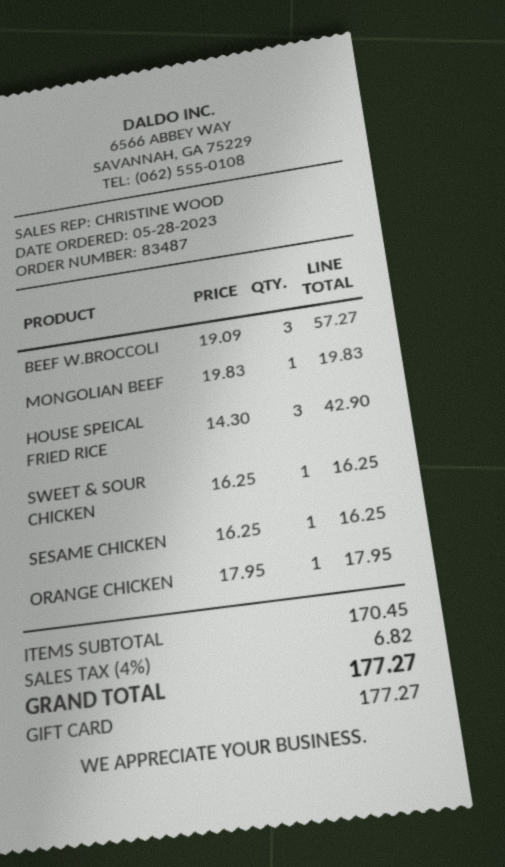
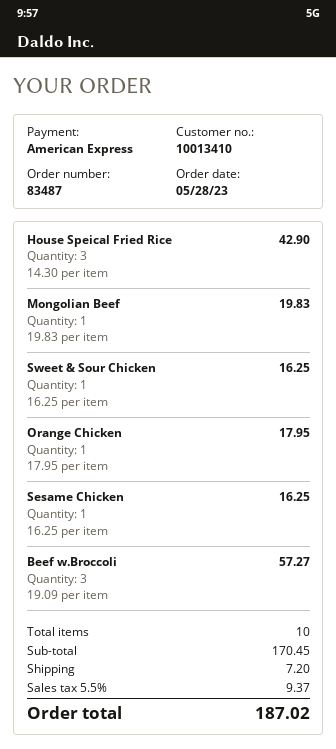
payment method: gift card -> American Express
shipping: none -> 7.20
tax: 4% = 6.82 -> 5.5% = 9.37
total: 177.27 -> 187.02

